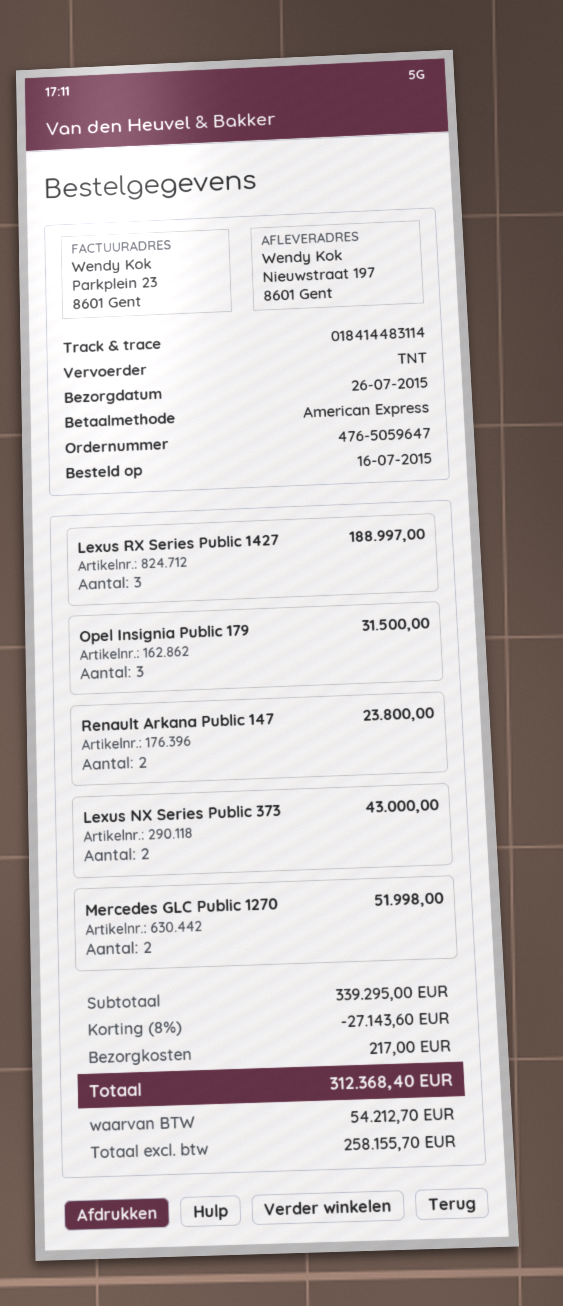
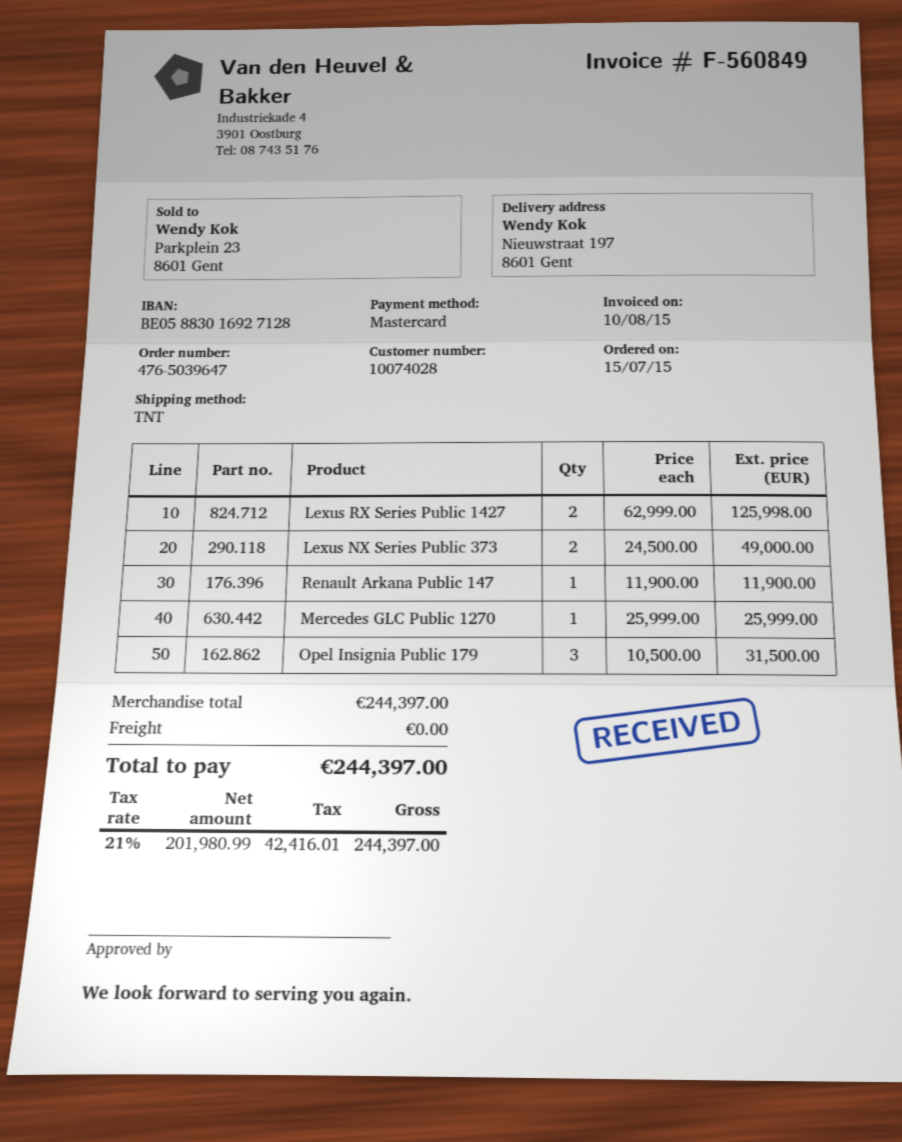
order number: 476-5059647 -> 476-5039647
order date: 2015-07-16 -> 2015-07-15
payment method: American Express -> Mastercard
Lexus RX Series Public 1427: 3 for 188997.00 -> 2 for 125998.00
Renault Arkana Public 147: 2 for 23800.00 -> 1 for 11900.00
Lexus NX Series Public 373: 2 for 43000.00 -> 2 for 49000.00
Mercedes GLC Public 1270: 2 for 51998.00 -> 1 for 25999.00
subtotal: 339295.00 -> 244397.00
discount: 8% = 27143.60 -> none
shipping: 217.00 -> 0.00
net: 258155.70 -> 201980.99
tax: 54212.70 -> 42416.01
total: 312368.40 -> 244397.00

